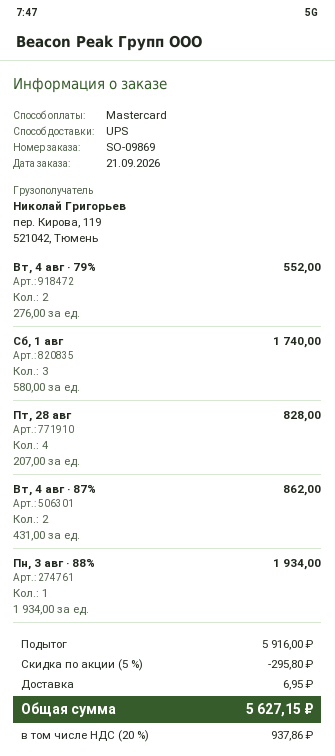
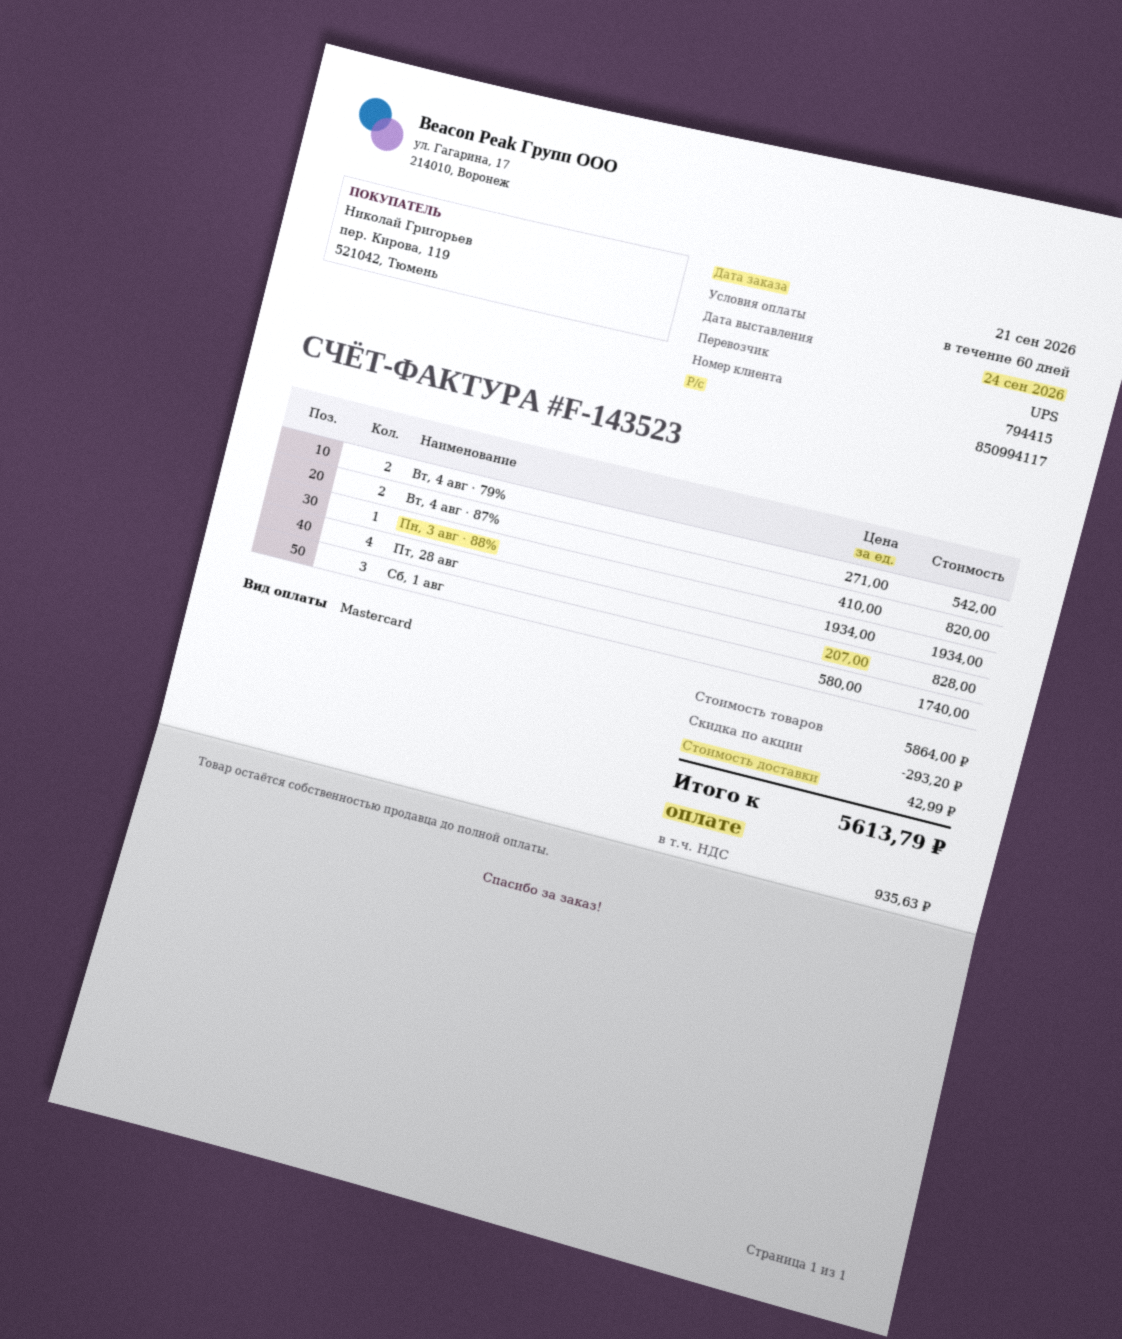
Вт, 4 авг · 79%: 2 x 276.00 = 552.00 -> 2 x 271.00 = 542.00
Вт, 4 авг · 87%: 2 x 431.00 = 862.00 -> 2 x 410.00 = 820.00
subtotal: 5916.00 -> 5864.00
discount: 295.80 -> 293.20
shipping: 6.95 -> 42.99
tax: 937.86 -> 935.63
total: 5627.15 -> 5613.79

